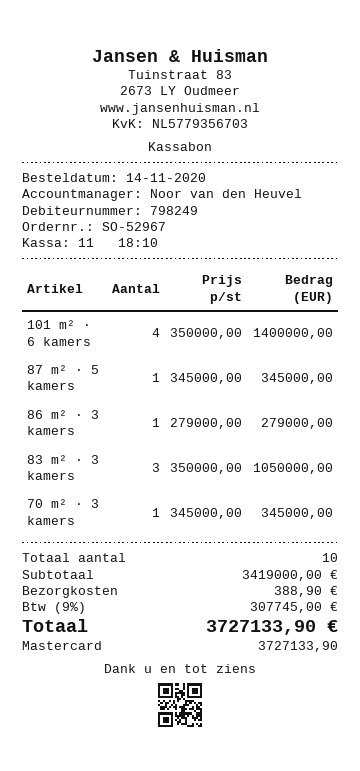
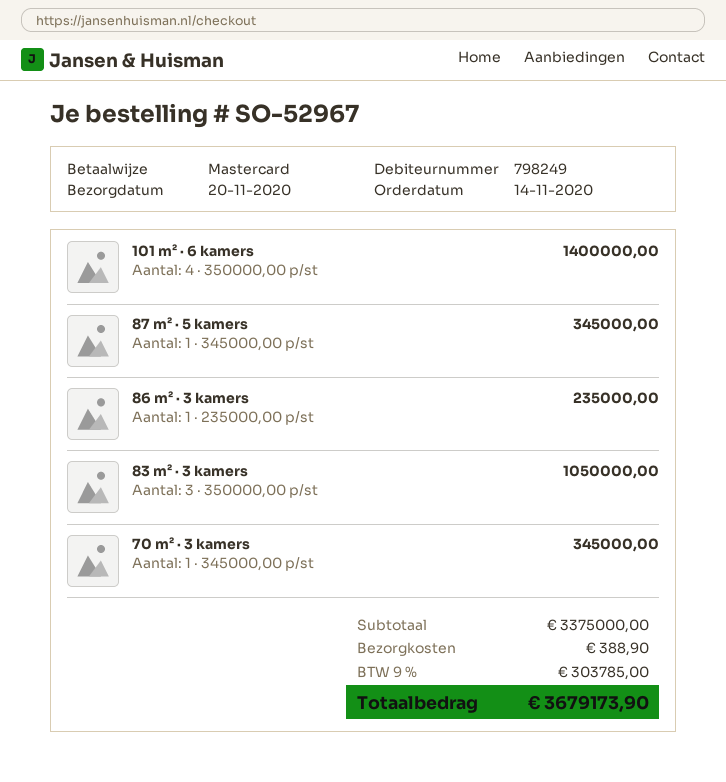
86 m² · 3 kamers: 1 x 279000.00 = 279000.00 -> 1 x 235000.00 = 235000.00
subtotal: 3419000.00 -> 3375000.00
tax: 9% = 307745.00 -> 9% = 303785.00
total: 3727133.90 -> 3679173.90

